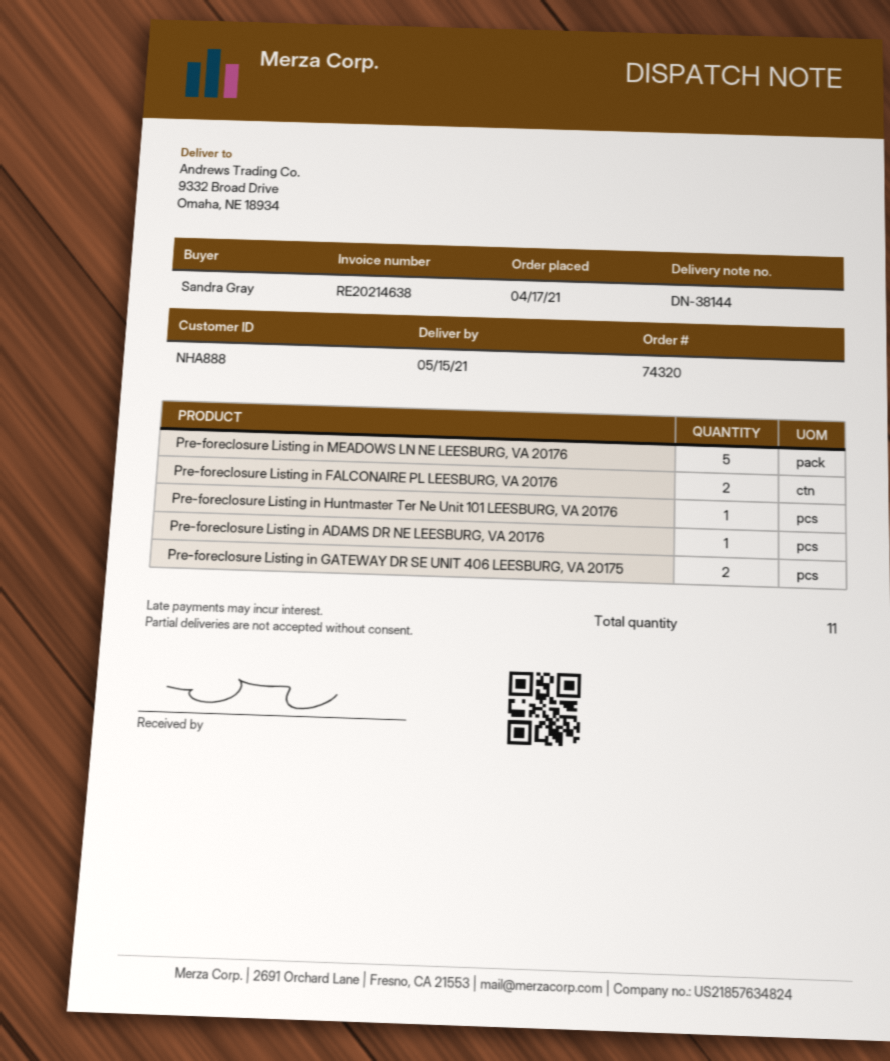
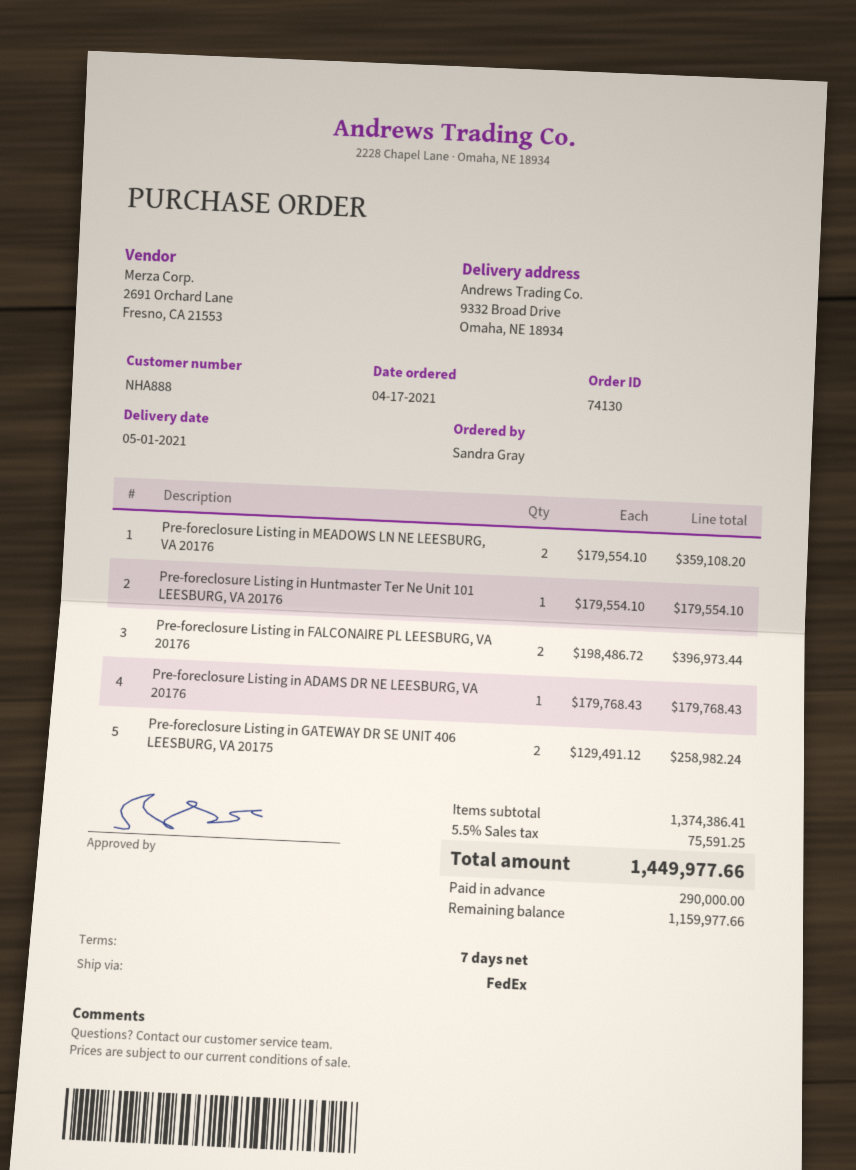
order number: 74320 -> 74130
delivery date: 2021-05-15 -> 2021-05-01
Pre-foreclosure Listing in MEADOWS LN NE LEESBURG, VA 20176: 5 -> 2

